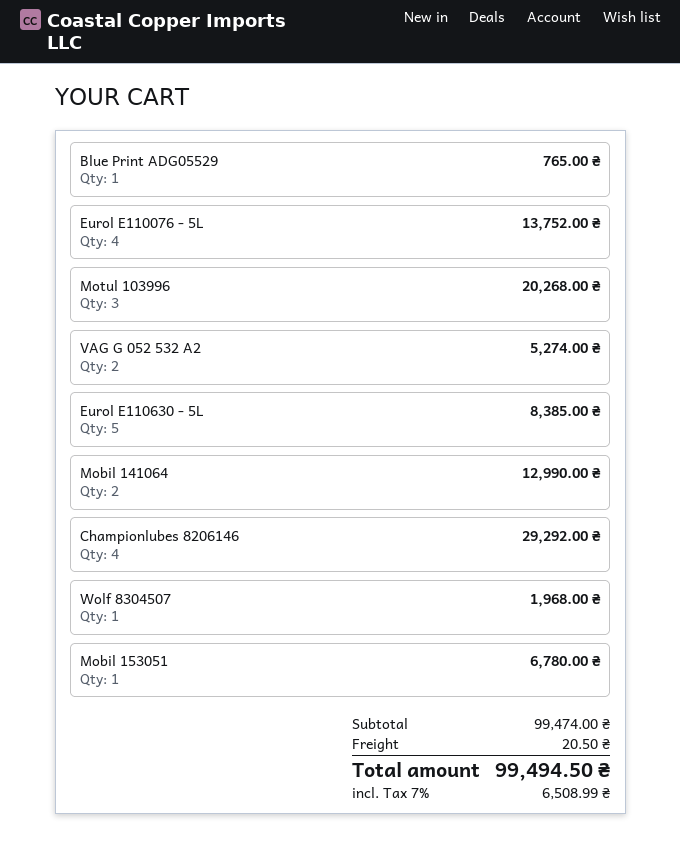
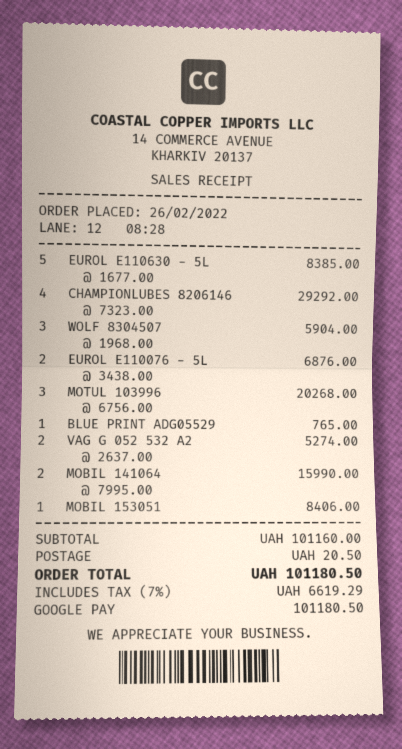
Eurol E110076 - 5L: 4 for 13752.00 -> 2 for 6876.00
Mobil 141064: 2 for 12990.00 -> 2 for 15990.00
Wolf 8304507: 1 for 1968.00 -> 3 for 5904.00
Mobil 153051: 1 for 6780.00 -> 1 for 8406.00
subtotal: 99474.00 -> 101160.00
tax: 7% = 6508.99 -> 7% = 6619.29
total: 99494.50 -> 101180.50

